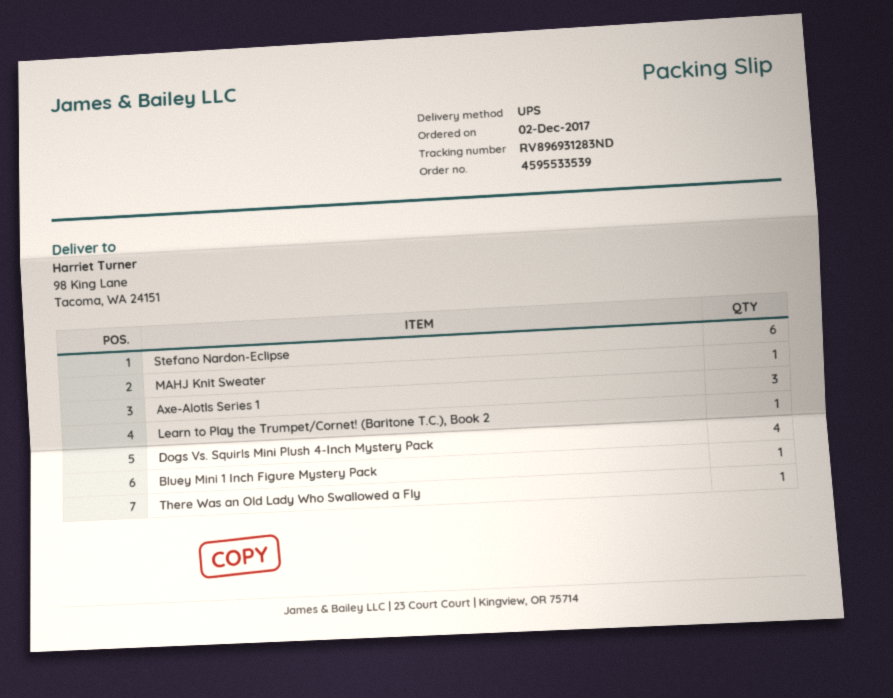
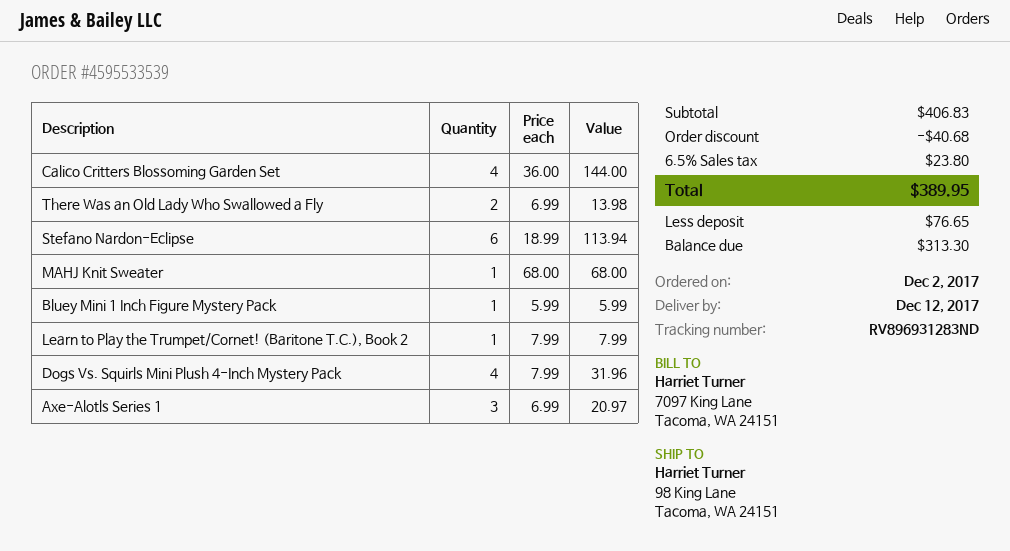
There Was an Old Lady Who Swallowed a Fly: 1 -> 2
Calico Critters Blossoming Garden Set: none -> 4

